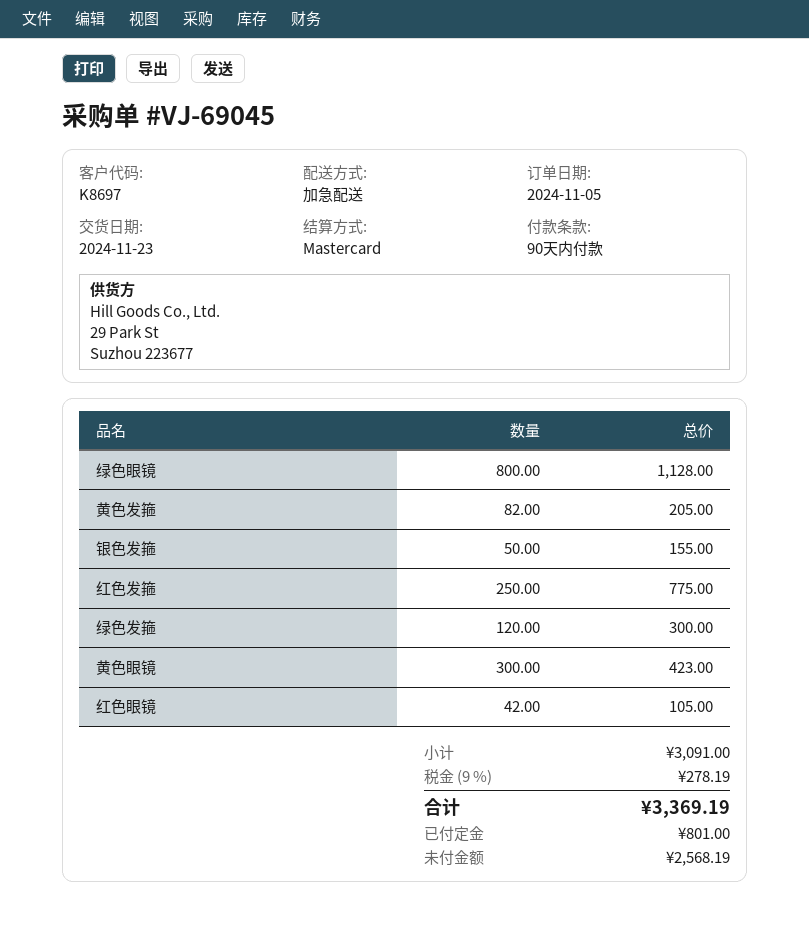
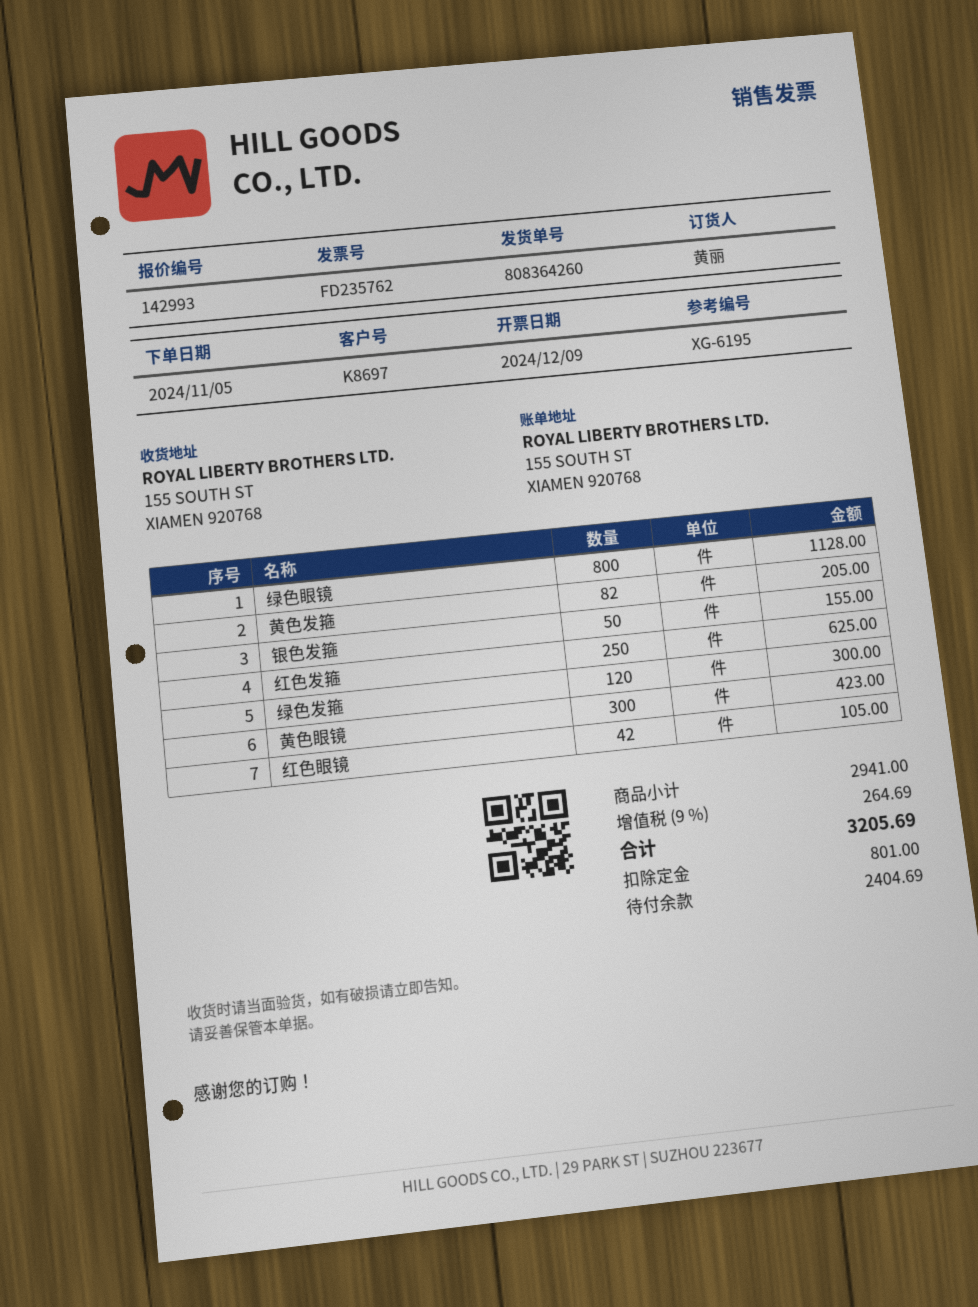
红色发箍: 250 for 775.00 -> 250 for 625.00
subtotal: 3091.00 -> 2941.00
tax: 9% = 278.19 -> 9% = 264.69
total: 3369.19 -> 3205.69
balance: 2568.19 -> 2404.69

